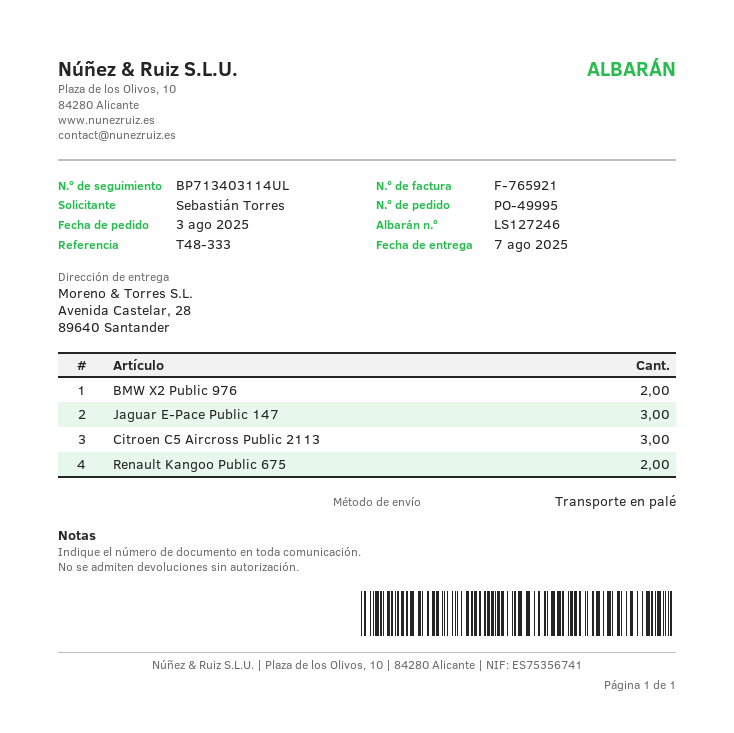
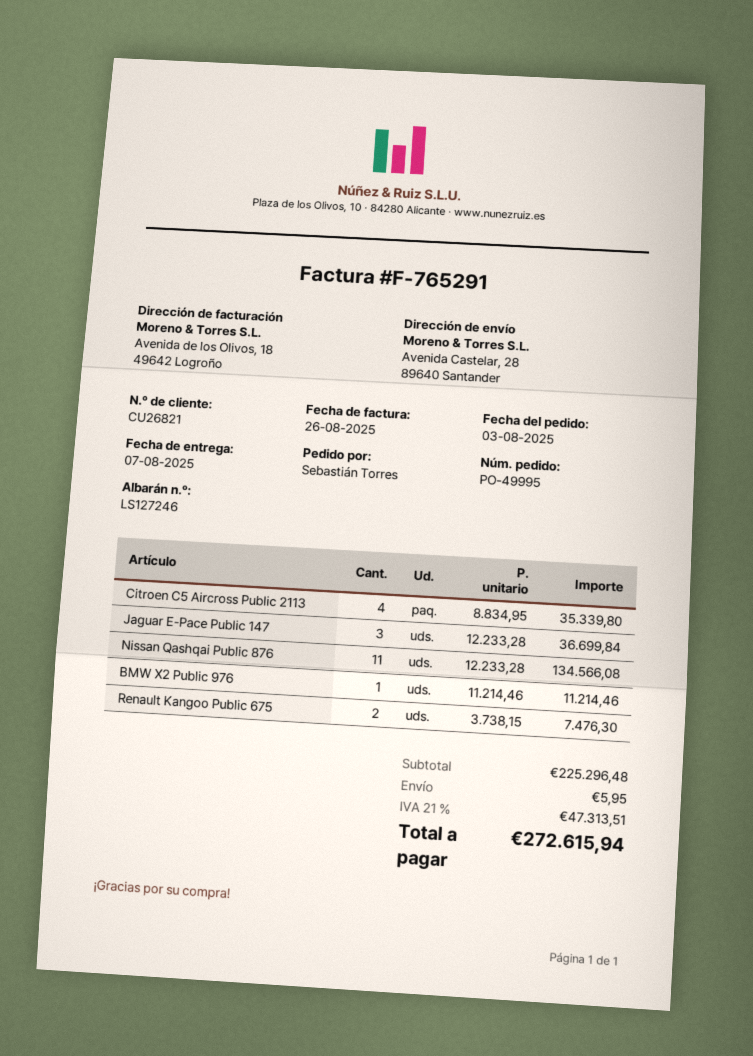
invoice number: F-765921 -> F-765291
BMW X2 Public 976: 2 -> 1
Citroen C5 Aircross Public 2113: 3 -> 4
Nissan Qashqai Public 876: none -> 11

